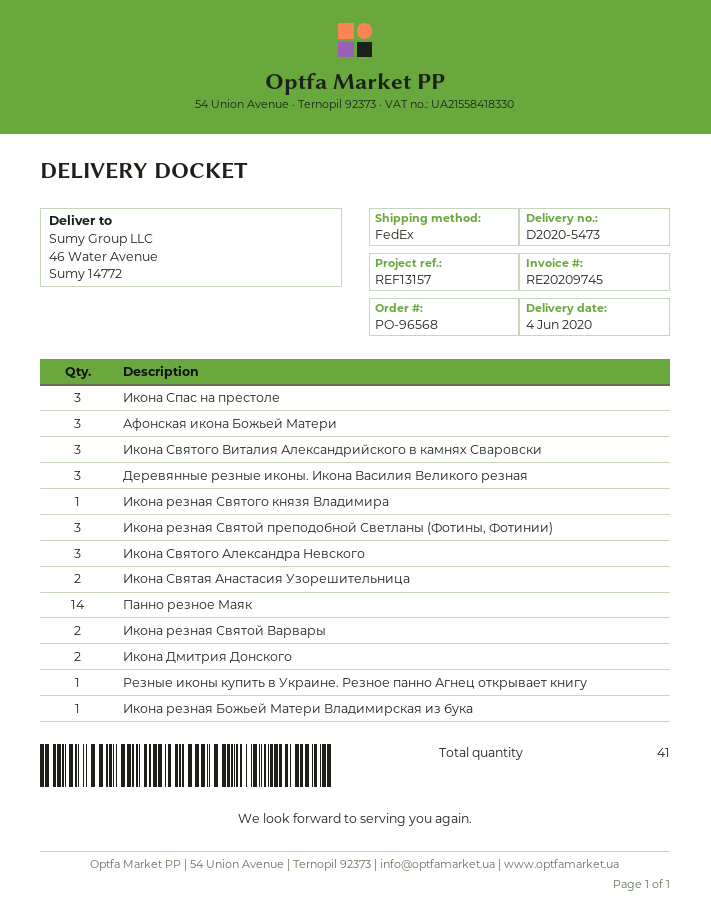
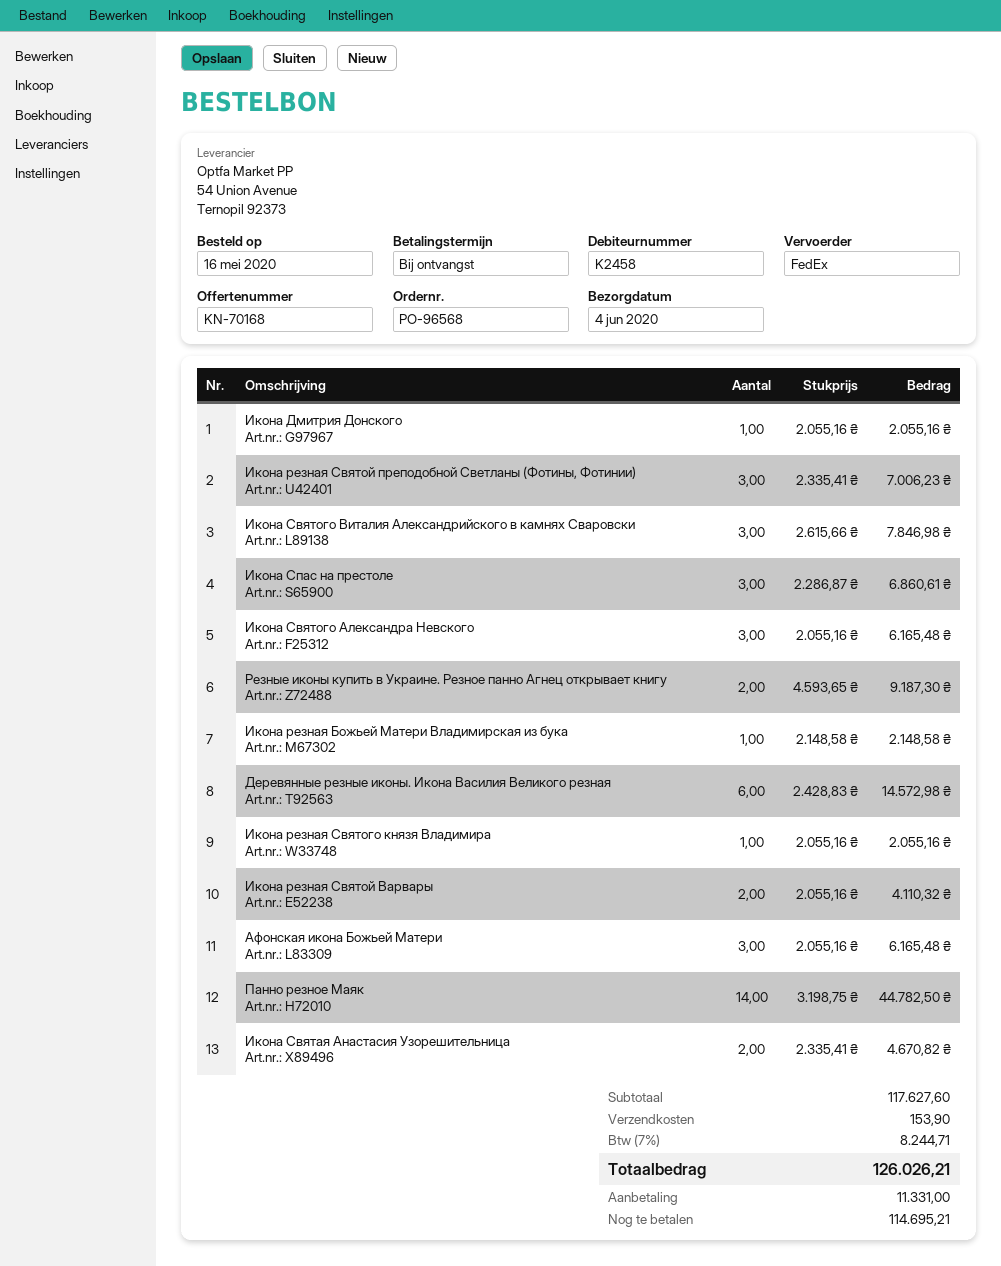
Деревянные резные иконы. Икона Василия Великого резная: 3 -> 6
Икона Дмитрия Донского: 2 -> 1
Резные иконы купить в Украине. Резное панно Агнец открывает книгу: 1 -> 2

